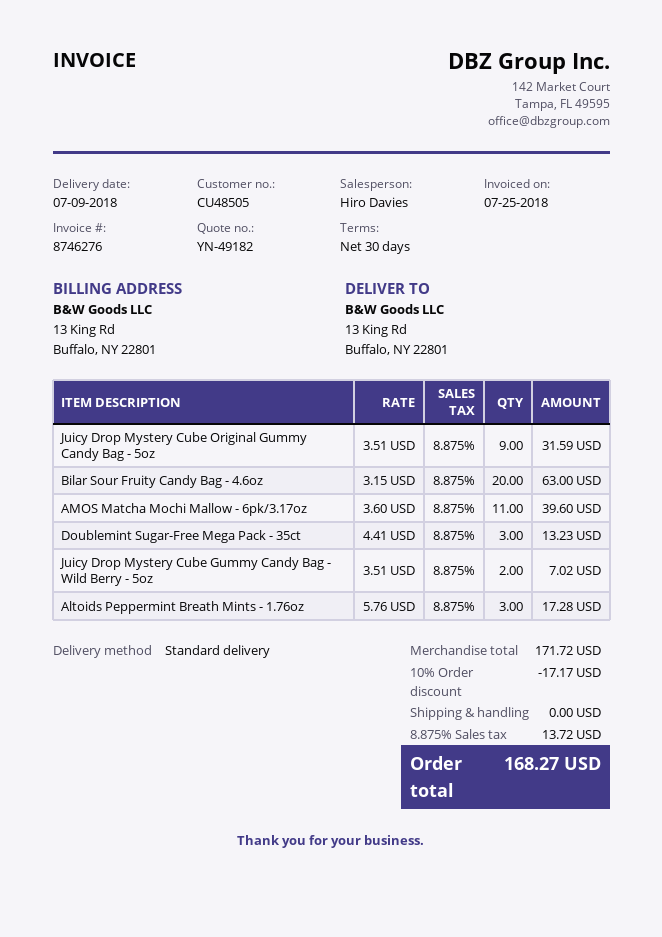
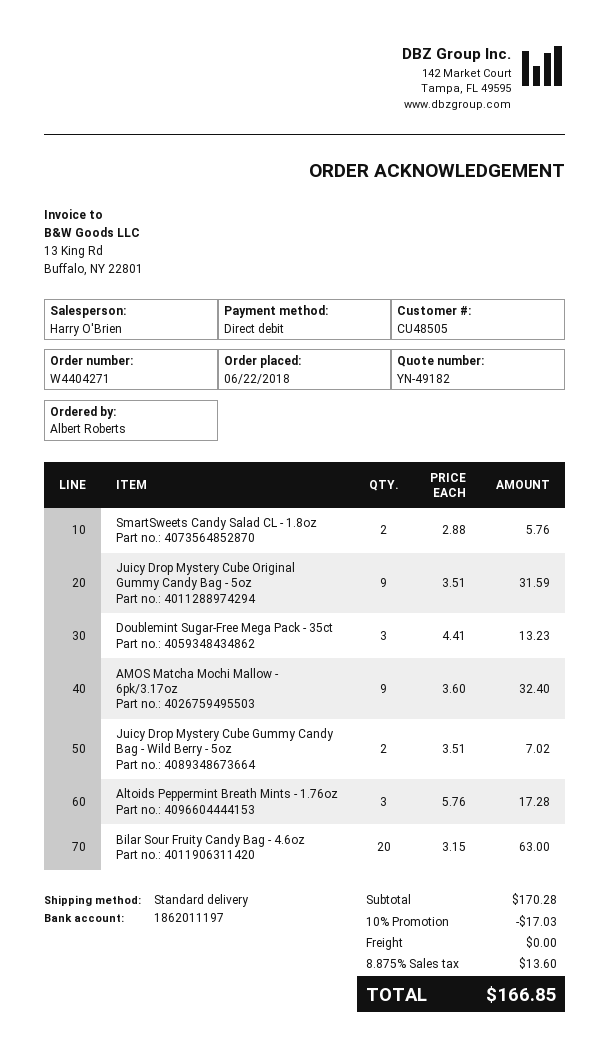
sales rep: Hiro Davies -> Harry O'Brien
AMOS Matcha Mochi Mallow - 6pk/3.17oz: 11 x 3.60 = 39.60 -> 9 x 3.60 = 32.40
SmartSweets Candy Salad CL - 1.8oz: none -> 2 x 2.88 = 5.76
subtotal: 171.72 -> 170.28
discount: 10% = 17.17 -> 10% = 17.03
tax: 8.875% = 13.72 -> 8.875% = 13.60
total: 168.27 -> 166.85

